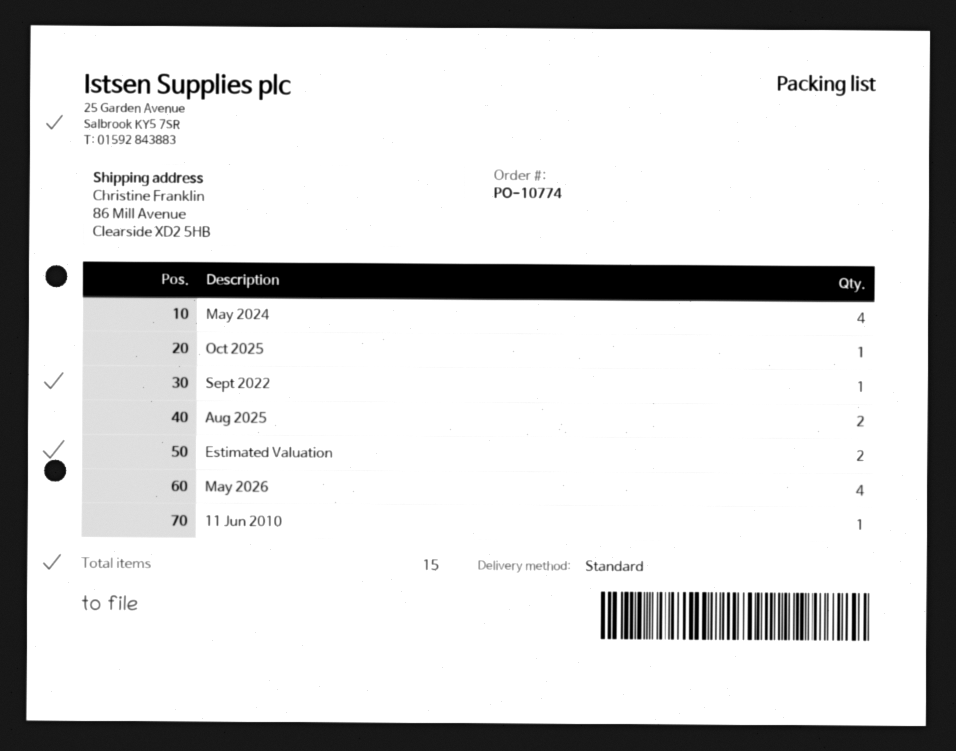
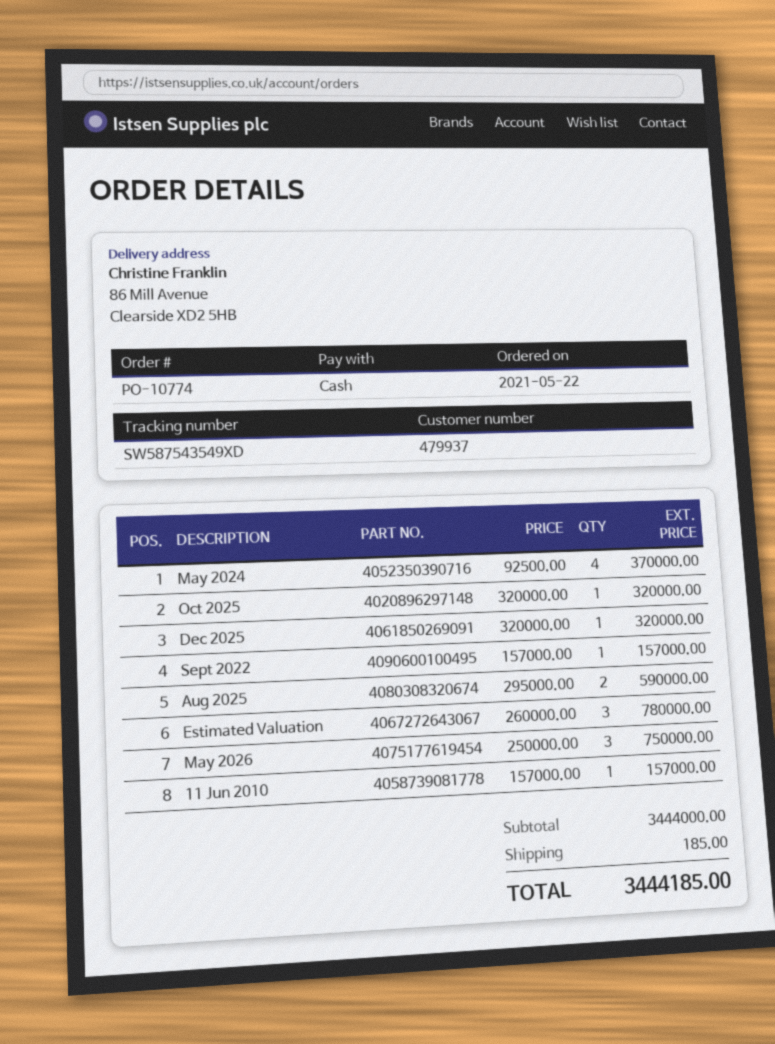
Estimated Valuation: 2 -> 3
May 2026: 4 -> 3
Dec 2025: none -> 1

